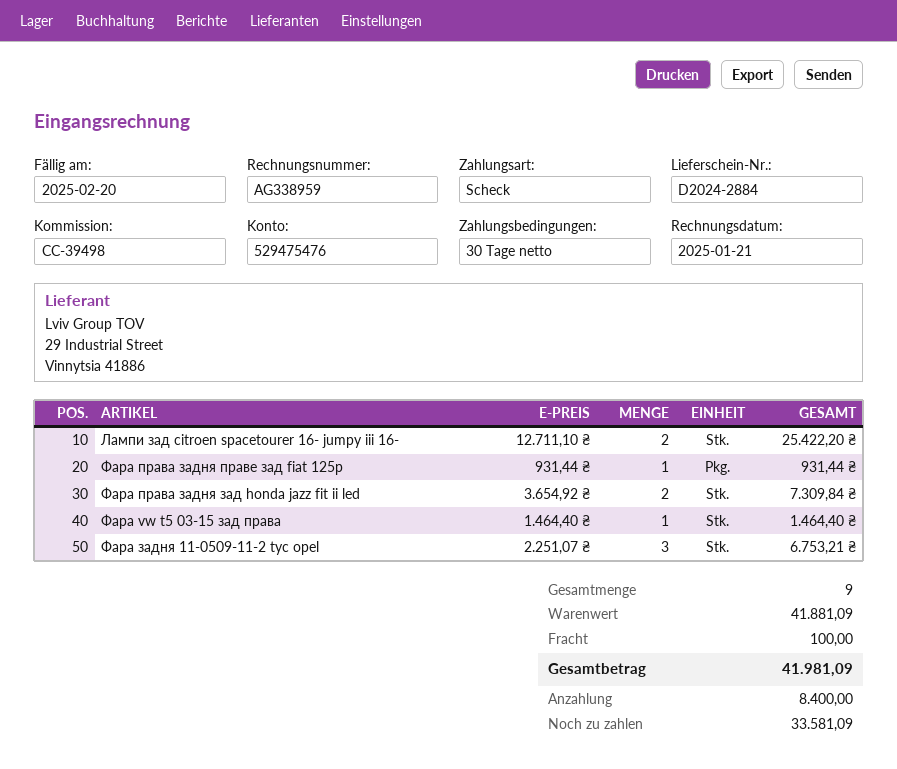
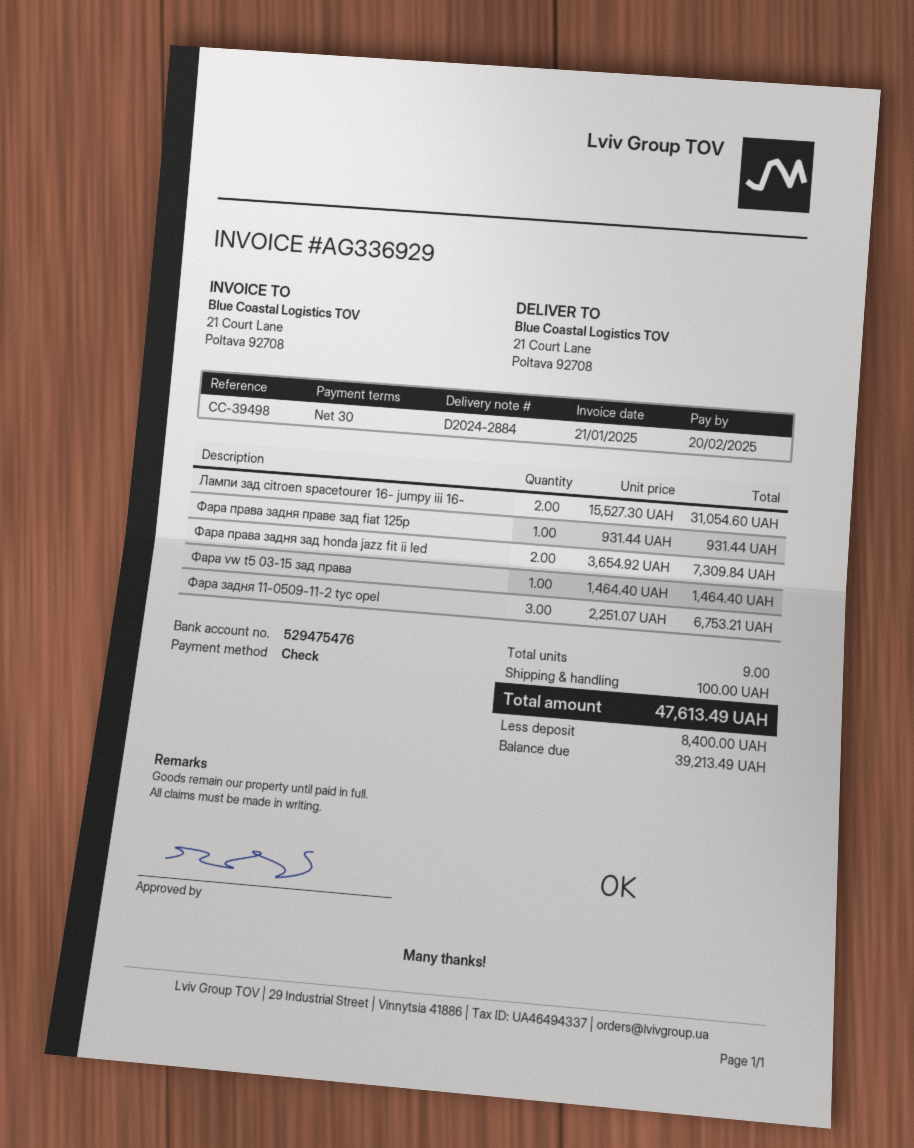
invoice number: AG338959 -> AG336929
Лампи зад citroen spacetourer 16- jumpy iii 16-: 2 x 12711.10 = 25422.20 -> 2 x 15527.30 = 31054.60
total: 41981.09 -> 47613.49
balance: 33581.09 -> 39213.49

